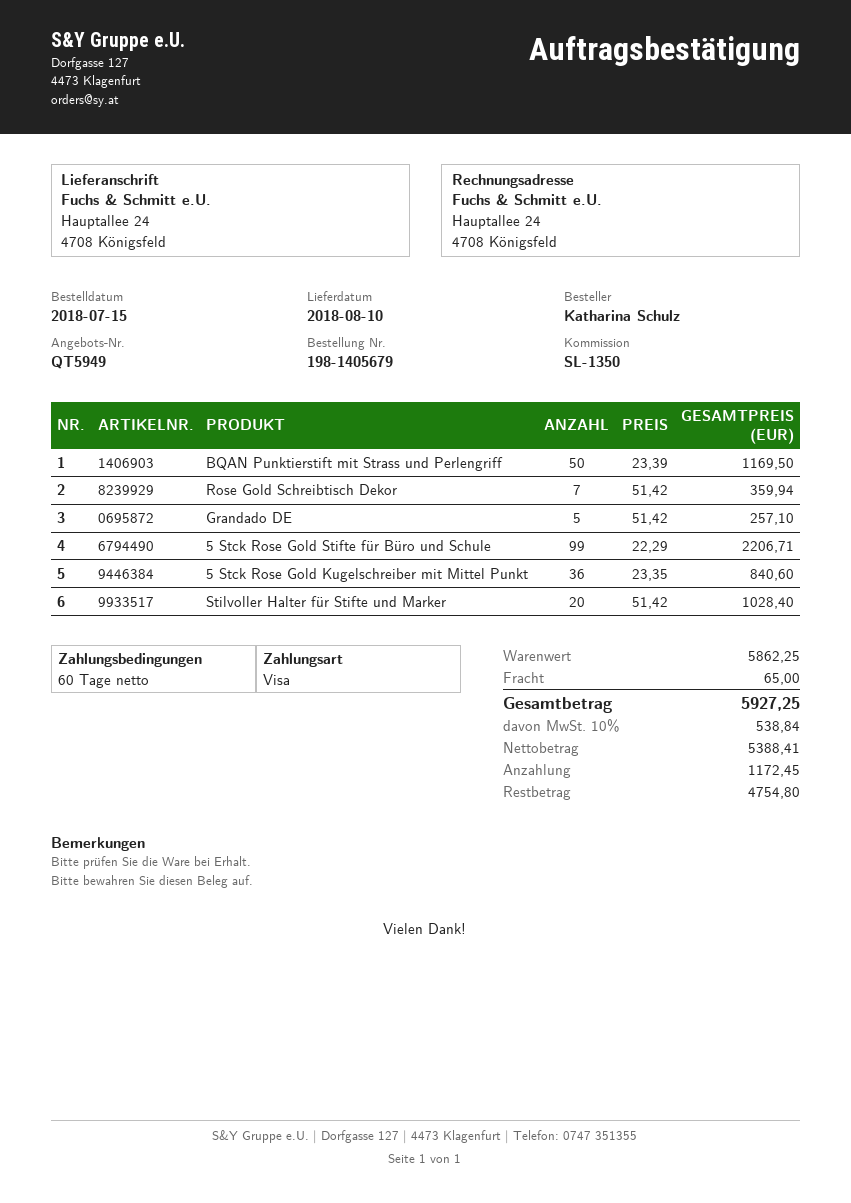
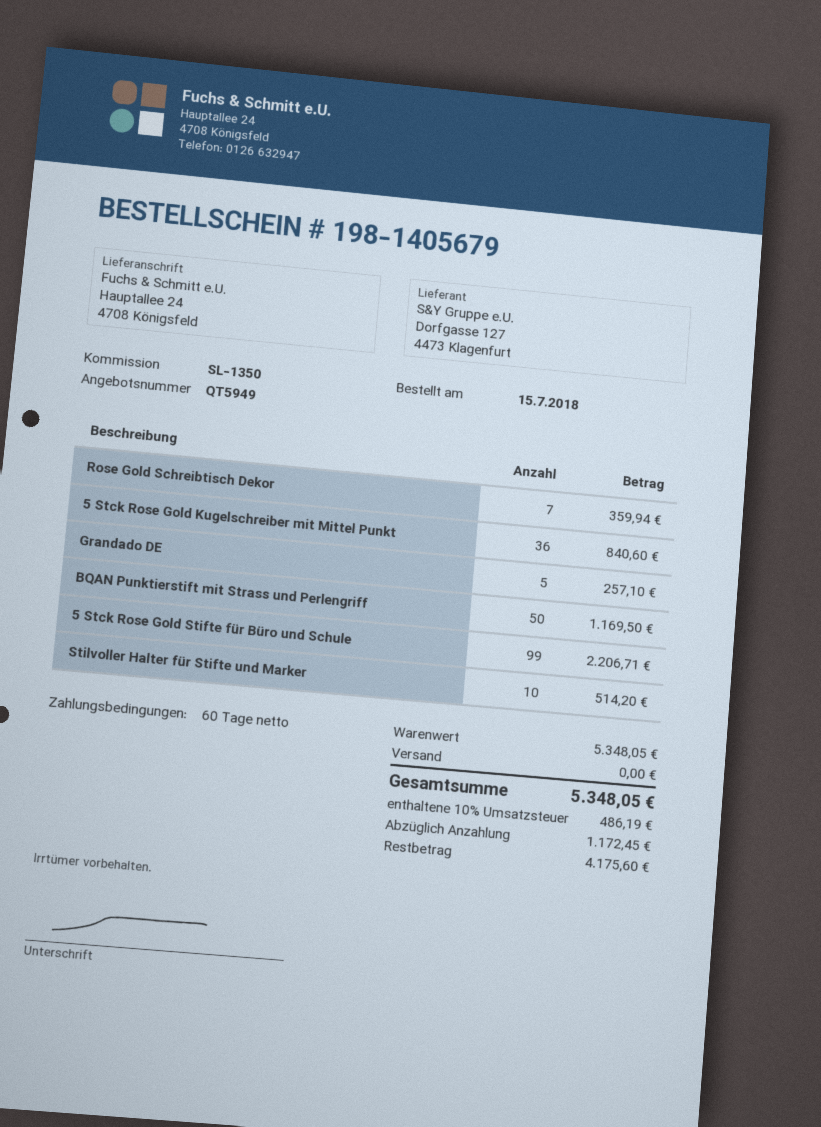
Stilvoller Halter für Stifte und Marker: 20 for 1028.40 -> 10 for 514.20
subtotal: 5862.25 -> 5348.05
shipping: 65.00 -> 0.00
tax: 10% = 538.84 -> 10% = 486.19
total: 5927.25 -> 5348.05
balance: 4754.80 -> 4175.60

